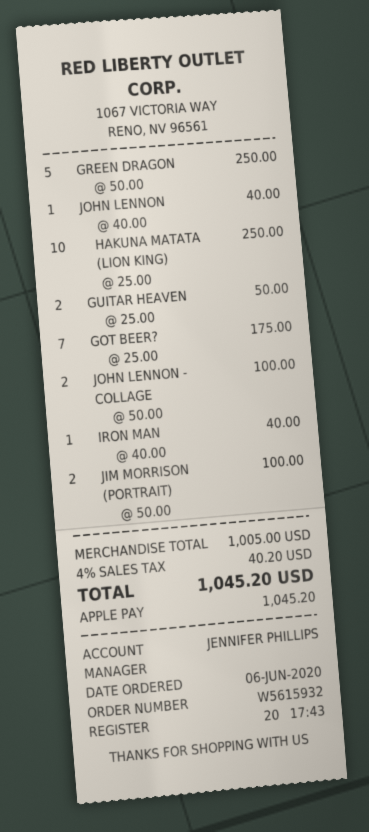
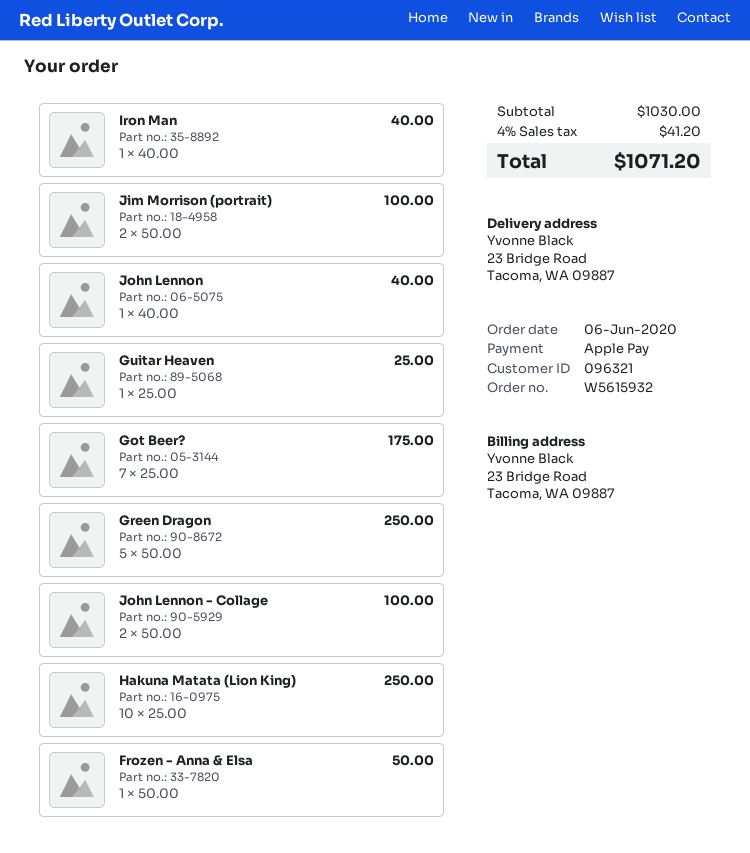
GUITAR HEAVEN: 2 x 25.00 = 50.00 -> 1 x 25.00 = 25.00
Frozen - Anna & Elsa: none -> 1 x 50.00 = 50.00
subtotal: 1005.00 -> 1030.00
tax: 4% = 40.20 -> 4% = 41.20
total: 1045.20 -> 1071.20

